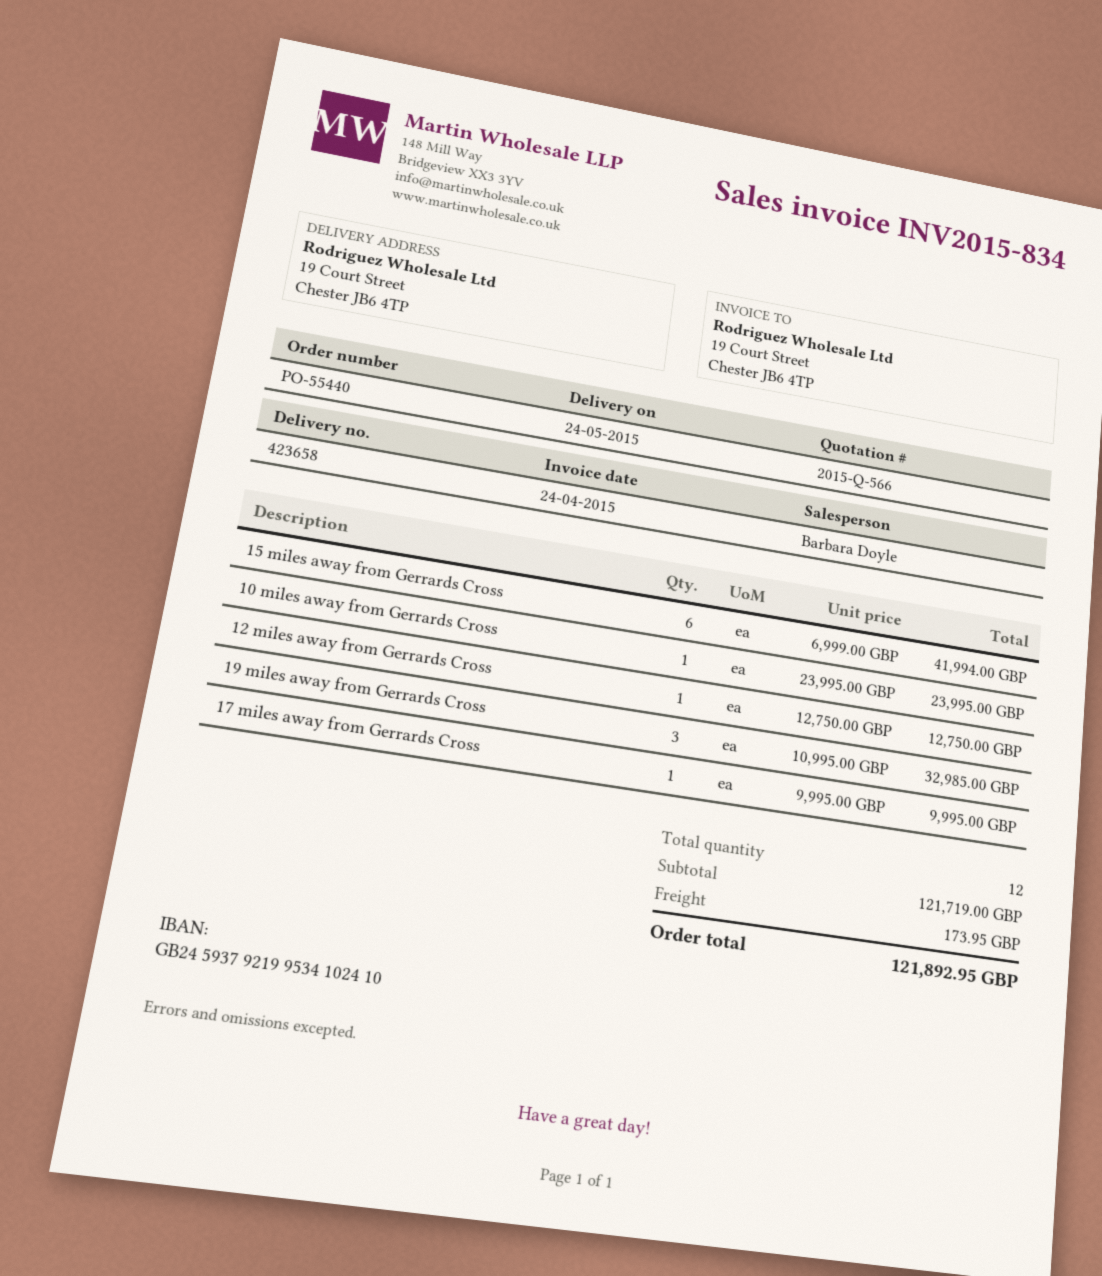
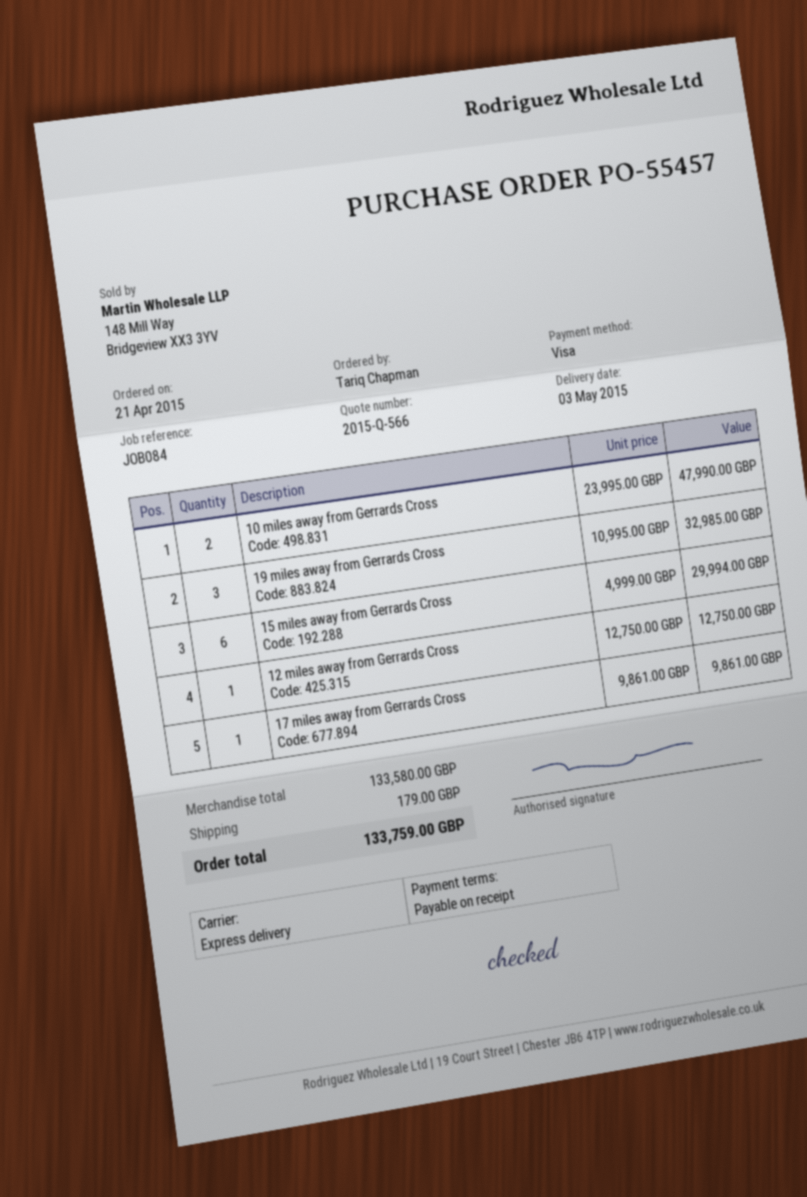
order number: PO-55440 -> PO-55457
delivery date: 2015-05-24 -> 2015-05-03
15 miles away from Gerrards Cross: 6 x 6999.00 = 41994.00 -> 6 x 4999.00 = 29994.00
10 miles away from Gerrards Cross: 1 x 23995.00 = 23995.00 -> 2 x 23995.00 = 47990.00
17 miles away from Gerrards Cross: 1 x 9995.00 = 9995.00 -> 1 x 9861.00 = 9861.00
subtotal: 121719.00 -> 133580.00
shipping: 173.95 -> 179.00
total: 121892.95 -> 133759.00

